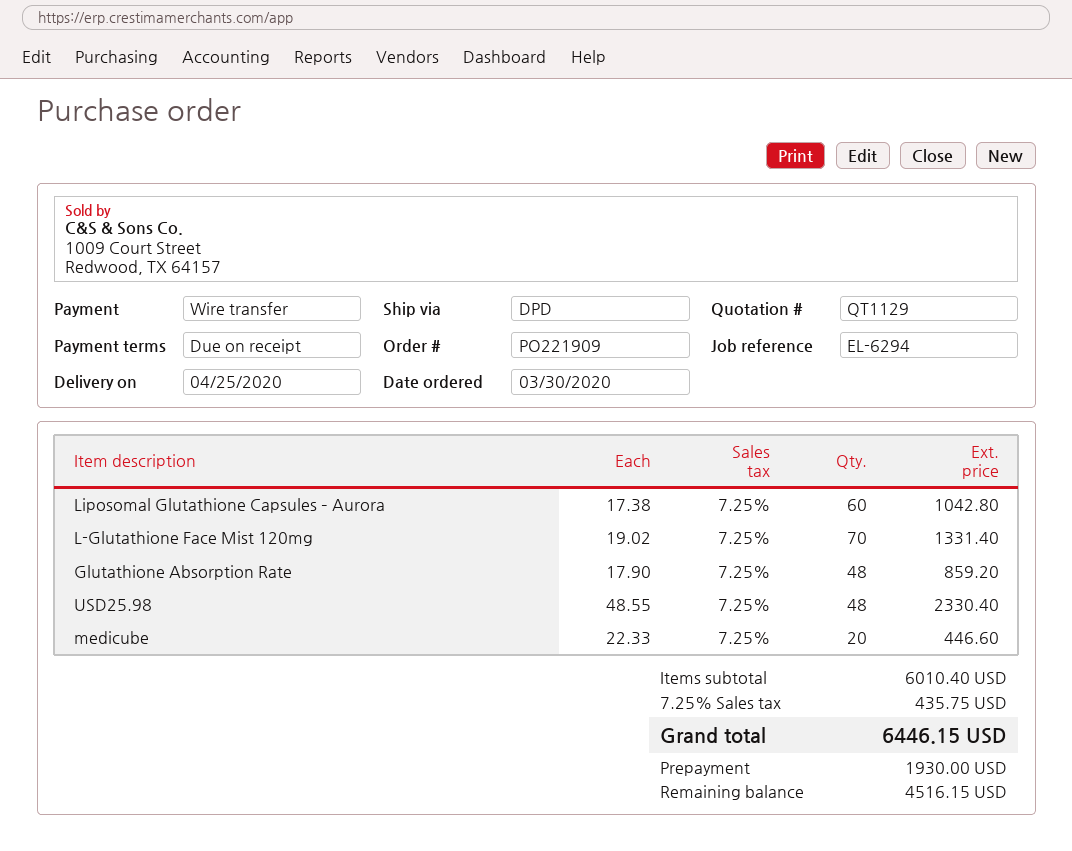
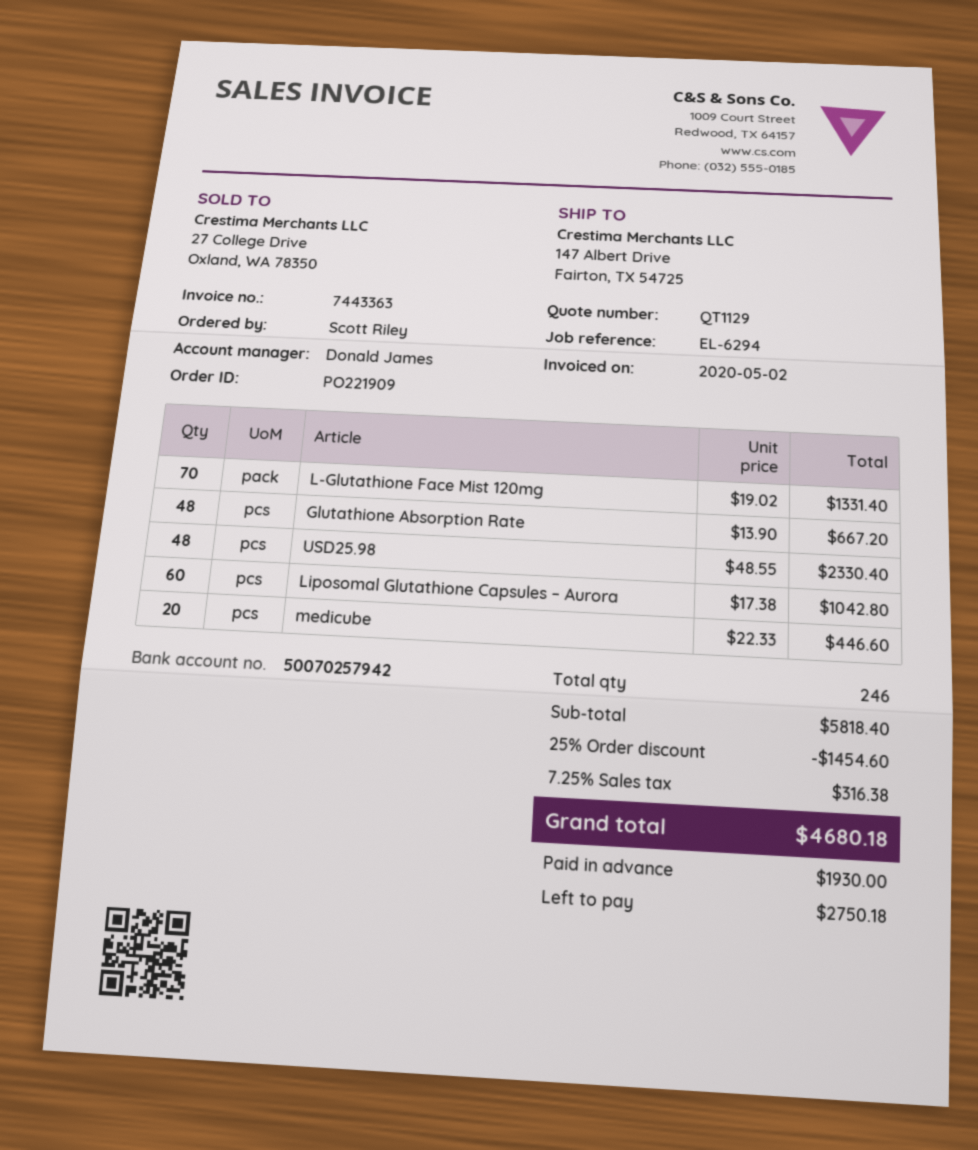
Glutathione Absorption Rate: 48 x 17.90 = 859.20 -> 48 x 13.90 = 667.20
subtotal: 6010.40 -> 5818.40
discount: none -> 25% = 1454.60
tax: 7.25% = 435.75 -> 7.25% = 316.38
total: 6446.15 -> 4680.18
balance: 4516.15 -> 2750.18

